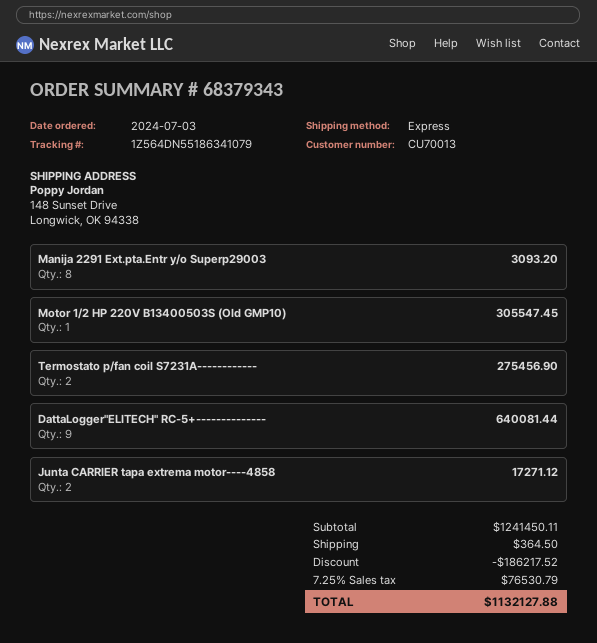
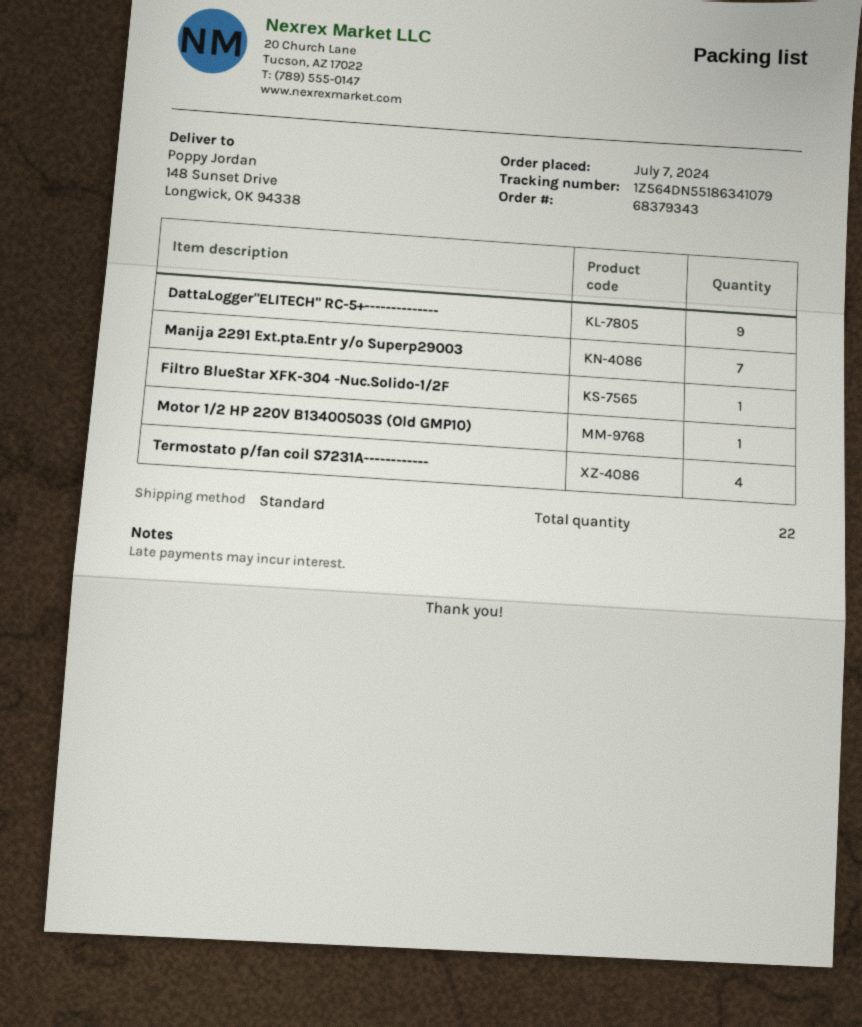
order date: 2024-07-03 -> 2024-07-07
shipping method: express -> standard
Manija 2291 Ext.pta.Entr y/o Superp29003: 8 -> 7
Termostato p/fan coil S7231A------------: 2 -> 4
Junta CARRIER tapa extrema motor----4858: 2 -> none
Filtro BlueStar XFK-304 -Nuc.Solido-1/2F: none -> 1

